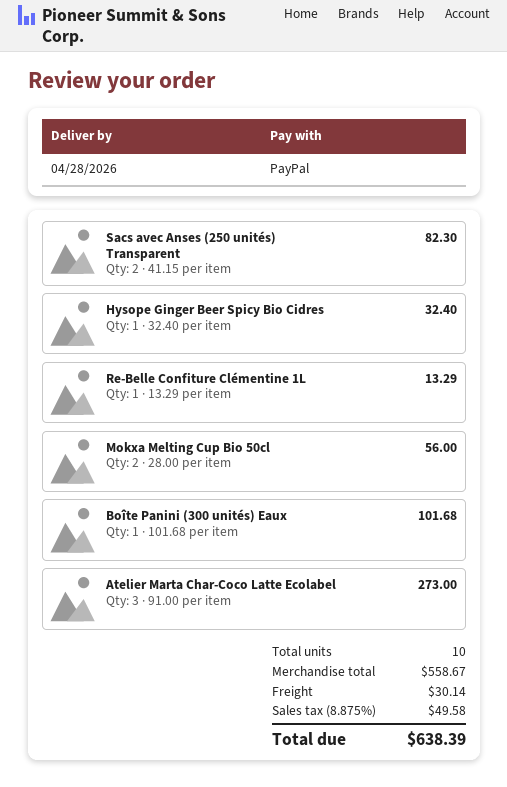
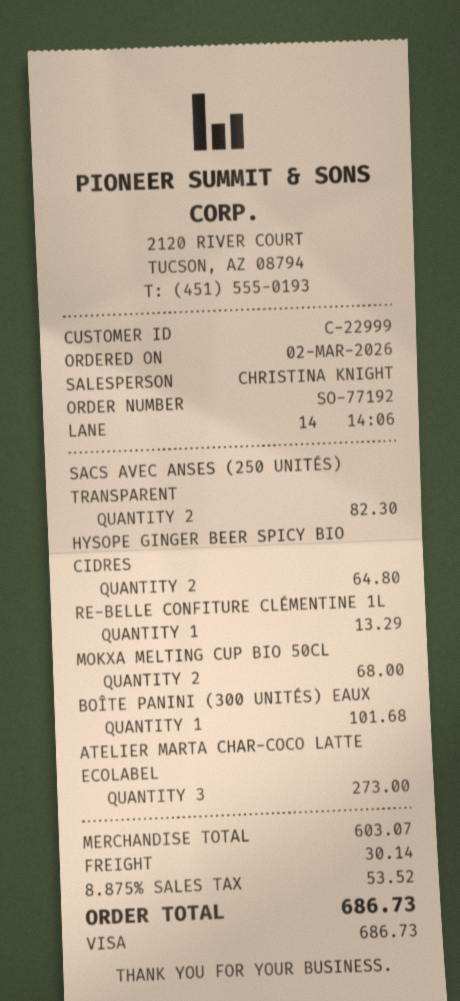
payment method: PayPal -> Visa
Hysope Ginger Beer Spicy Bio Cidres: 1 for 32.40 -> 2 for 64.80
Mokxa Melting Cup Bio 50cl: 2 for 56.00 -> 2 for 68.00
subtotal: 558.67 -> 603.07
tax: 8.875% = 49.58 -> 8.875% = 53.52
total: 638.39 -> 686.73

